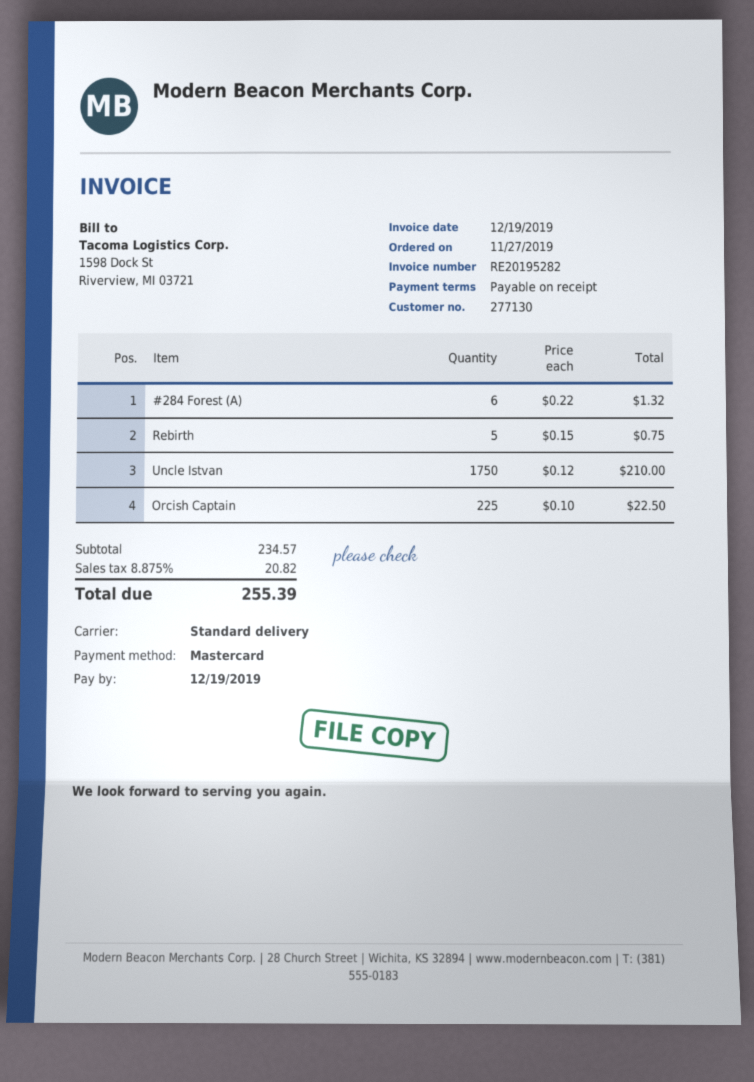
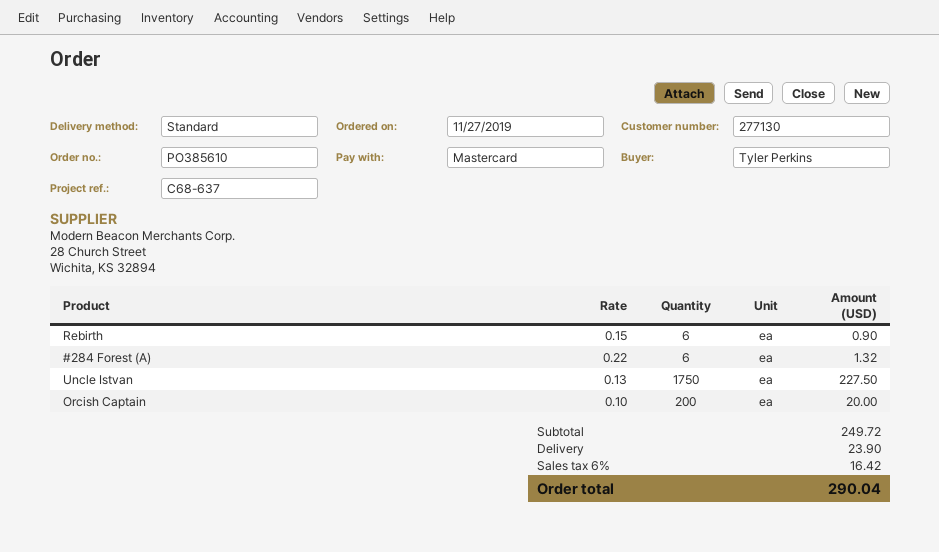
Rebirth: 5 x 0.15 = 0.75 -> 6 x 0.15 = 0.90
Uncle Istvan: 1750 x 0.12 = 210.00 -> 1750 x 0.13 = 227.50
Orcish Captain: 225 x 0.10 = 22.50 -> 200 x 0.10 = 20.00
subtotal: 234.57 -> 249.72
shipping: none -> 23.90
tax: 8.875% = 20.82 -> 6% = 16.42
total: 255.39 -> 290.04

